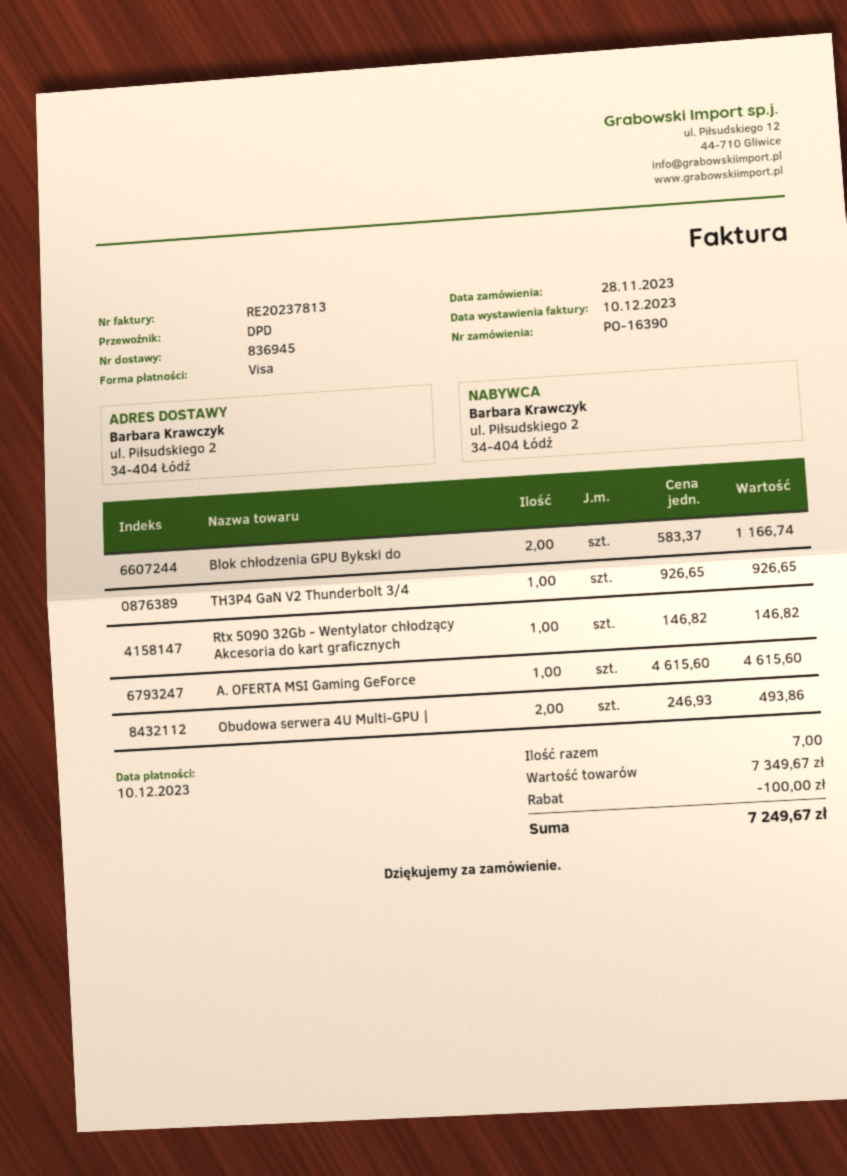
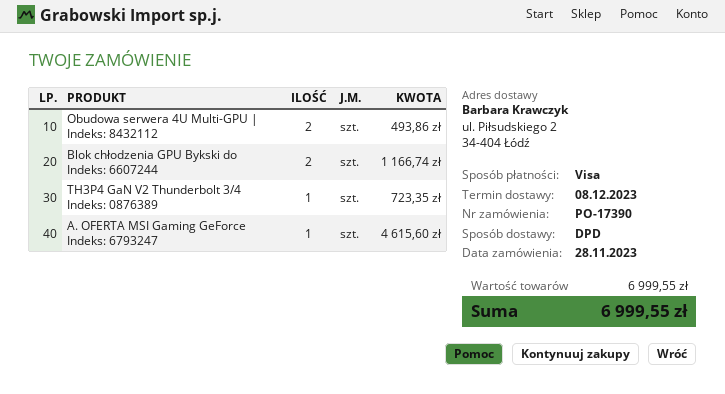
order number: PO-16390 -> PO-17390
TH3P4 GaN V2 Thunderbolt 3/4: 1 for 926.65 -> 1 for 723.35
Rtx 5090 32Gb - Wentylator chłodzący Akcesoria do kart graficznych: 1 for 146.82 -> none
subtotal: 7349.67 -> 6999.55
discount: 100.00 -> none
total: 7249.67 -> 6999.55

